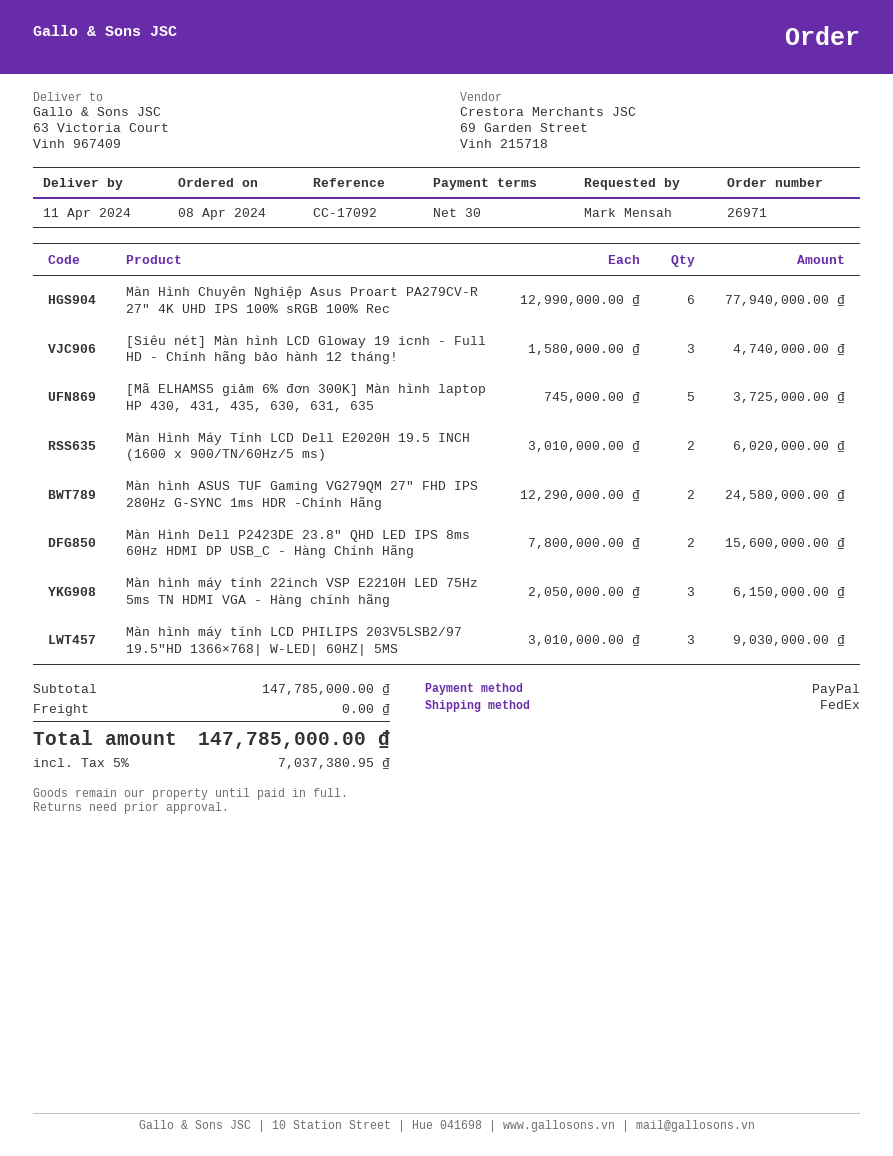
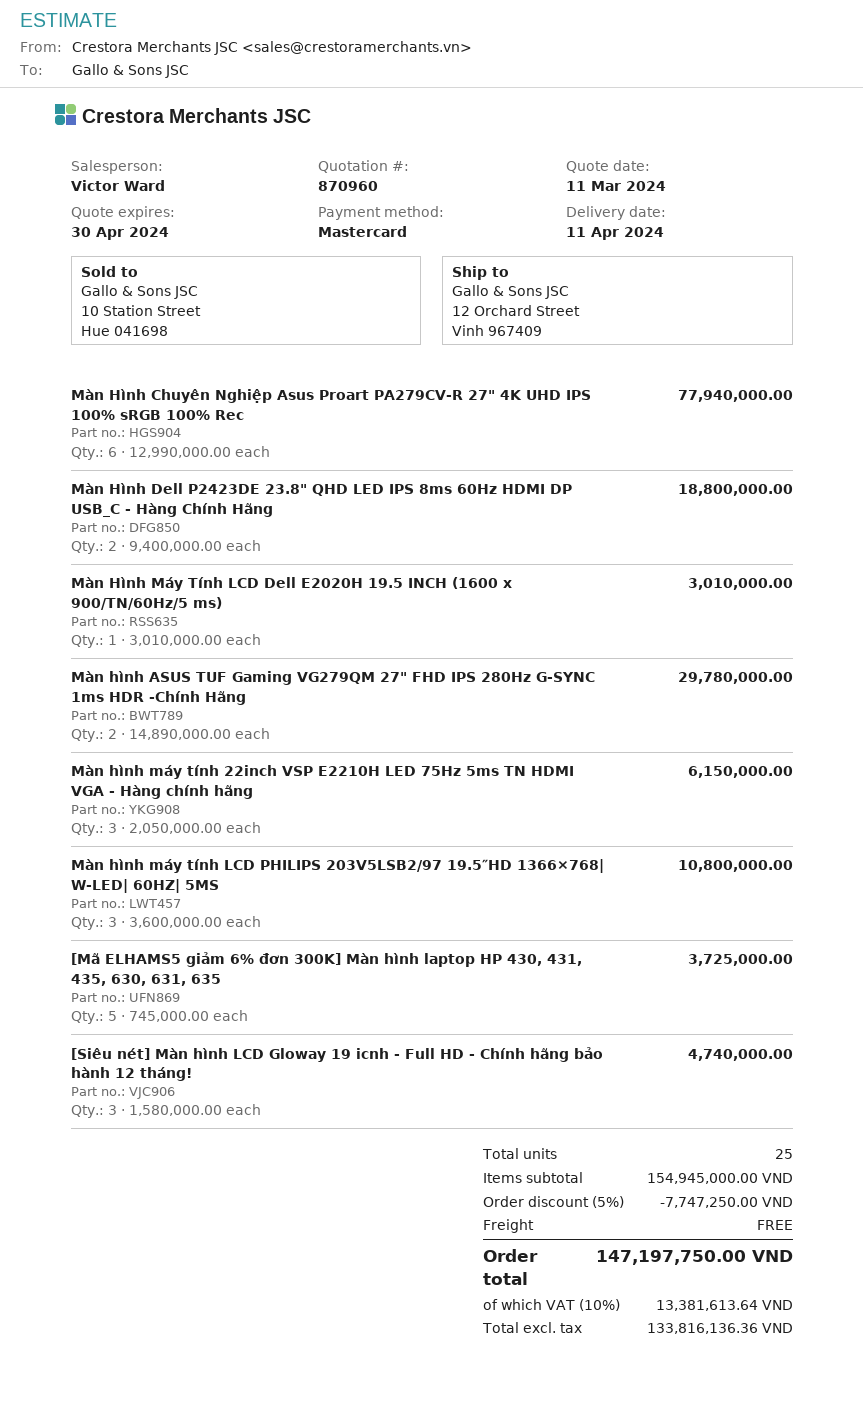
payment method: PayPal -> Mastercard
ship to: 63 Victoria Court, Vinh 967409 -> 12 Orchard Street, Vinh 967409
Màn Hình Máy Tính LCD Dell E2020H 19.5 INCH (1600 x 900/TN/60Hz/5 ms): 2 x 3010000.00 = 6020000.00 -> 1 x 3010000.00 = 3010000.00
Màn hình ASUS TUF Gaming VG279QM 27" FHD IPS 280Hz G-SYNC 1ms HDR -Chính Hãng: 2 x 12290000.00 = 24580000.00 -> 2 x 14890000.00 = 29780000.00
Màn Hình Dell P2423DE 23.8" QHD LED IPS 8ms 60Hz HDMI DP USB_C - Hàng Chính Hãng: 2 x 7800000.00 = 15600000.00 -> 2 x 9400000.00 = 18800000.00
Màn hình máy tính LCD PHILIPS 203V5LSB2/97 19.5″HD 1366×768| W-LED| 60HZ| 5MS: 3 x 3010000.00 = 9030000.00 -> 3 x 3600000.00 = 10800000.00
subtotal: 147785000.00 -> 154945000.00
discount: none -> 5% = 7747250.00
tax: 5% = 7037380.95 -> 10% = 13381613.64
total: 147785000.00 -> 147197750.00

